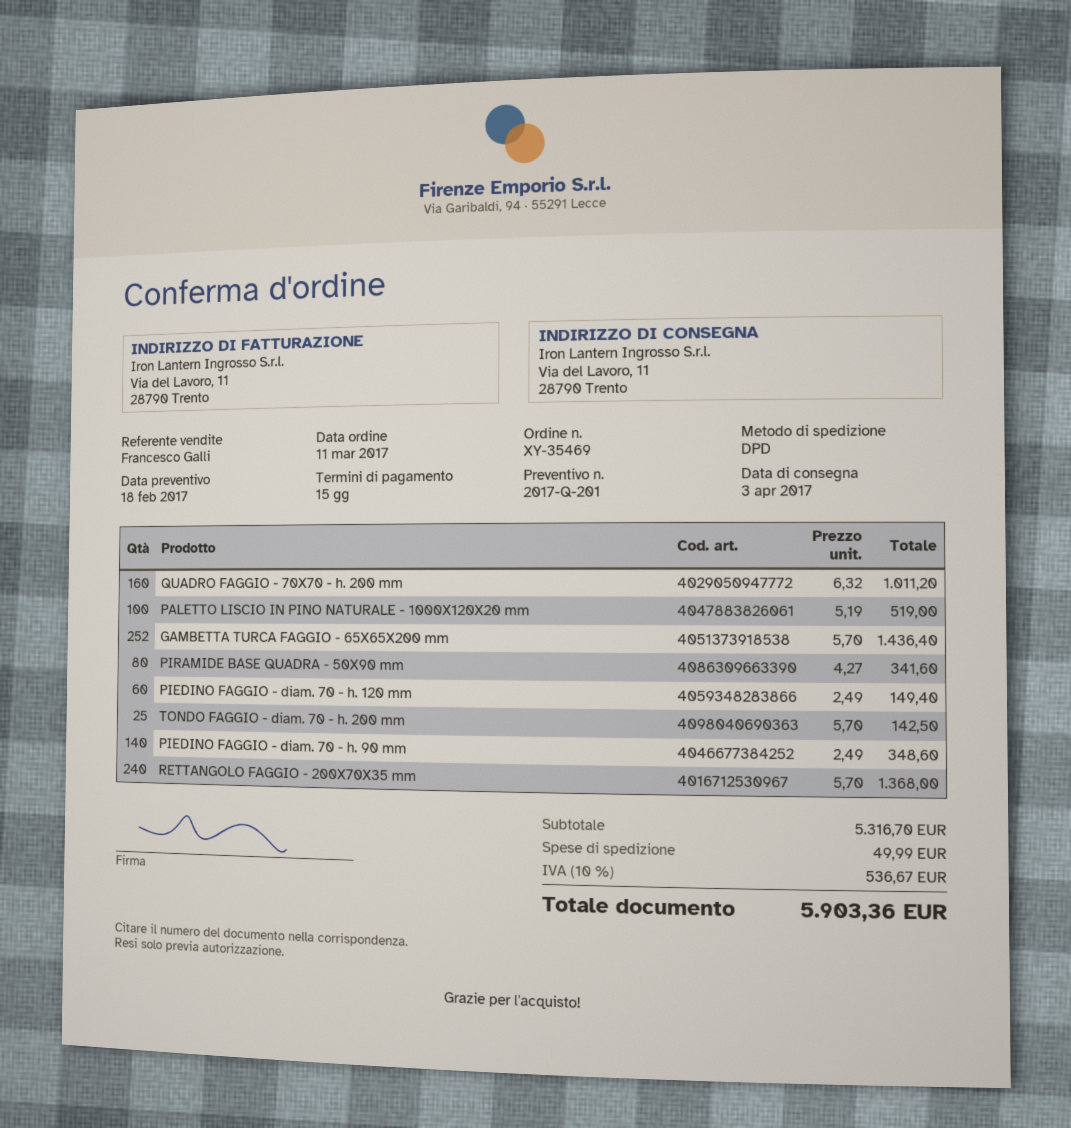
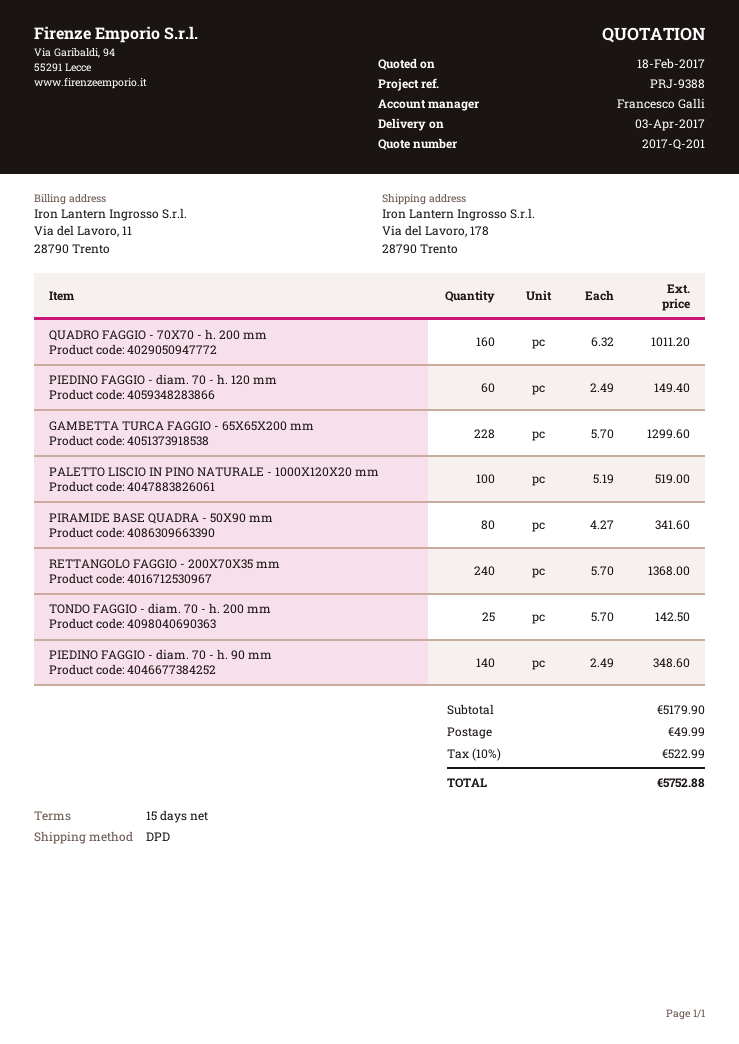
ship to: Via del Lavoro, 11, 28790 Trento -> Via del Lavoro, 178, 28790 Trento
GAMBETTA TURCA FAGGIO - 65X65X200 mm: 252 x 5.70 = 1436.40 -> 228 x 5.70 = 1299.60
subtotal: 5316.70 -> 5179.90
tax: 10% = 536.67 -> 10% = 522.99
total: 5903.36 -> 5752.88

